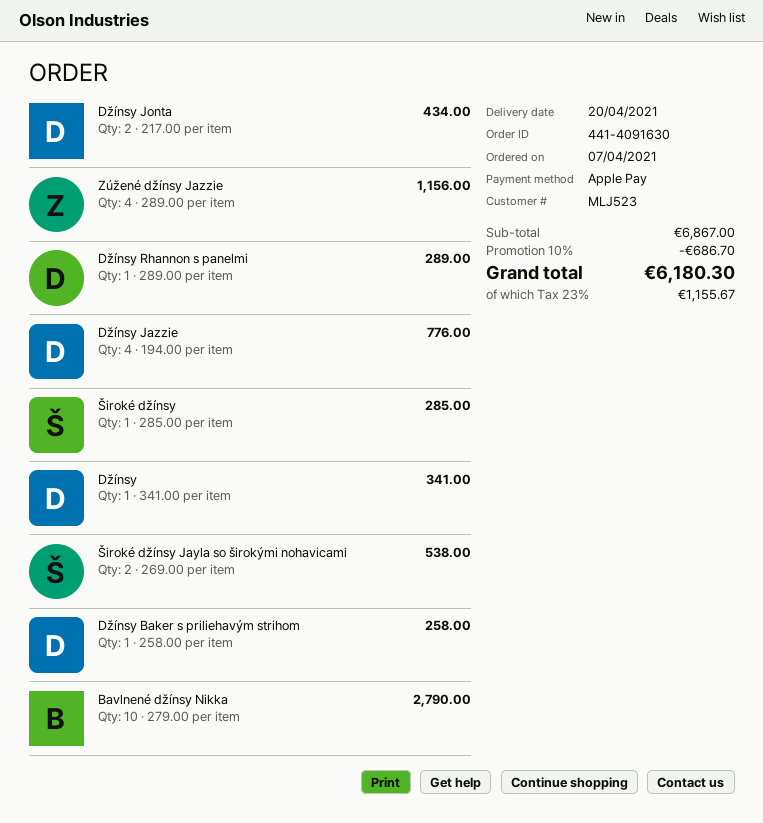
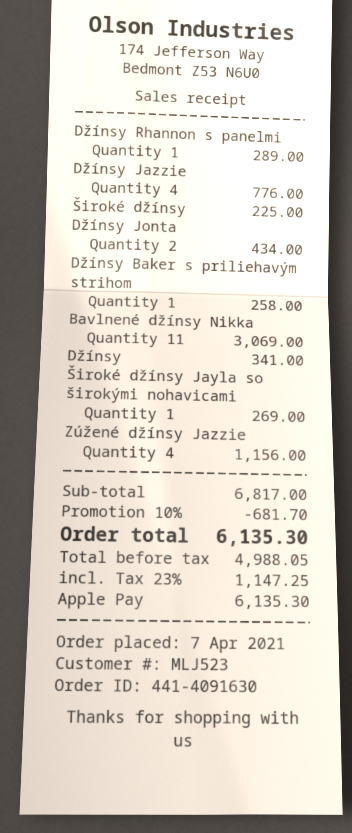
Široké džínsy: 1 for 285.00 -> 1 for 225.00
Široké džínsy Jayla so širokými nohavicami: 2 for 538.00 -> 1 for 269.00
Bavlnené džínsy Nikka: 10 for 2790.00 -> 11 for 3069.00
subtotal: 6867.00 -> 6817.00
discount: 10% = 686.70 -> 10% = 681.70
tax: 23% = 1155.67 -> 23% = 1147.25
total: 6180.30 -> 6135.30

